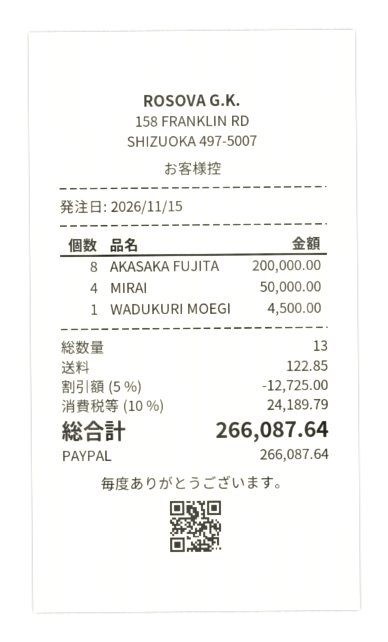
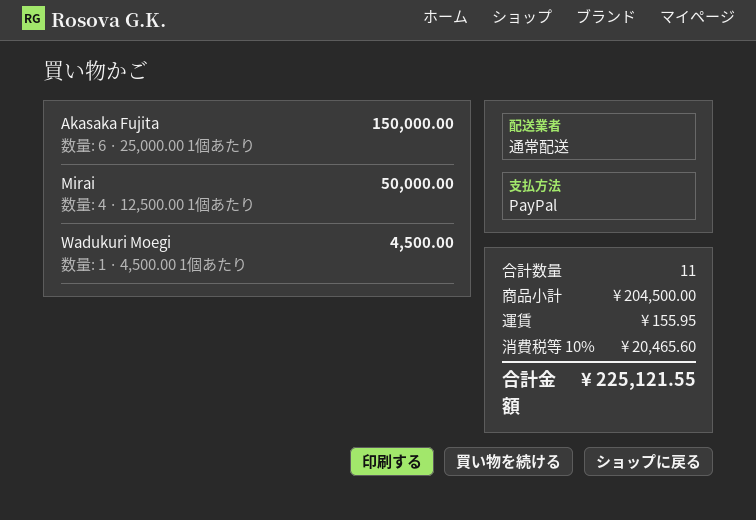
AKASAKA FUJITA: 8 for 200000.00 -> 6 for 150000.00
total quantity: 13 -> 11
discount: 5% = 12725.00 -> none
shipping: 122.85 -> 155.95
tax: 10% = 24189.79 -> 10% = 20465.60
total: 266087.64 -> 225121.55

